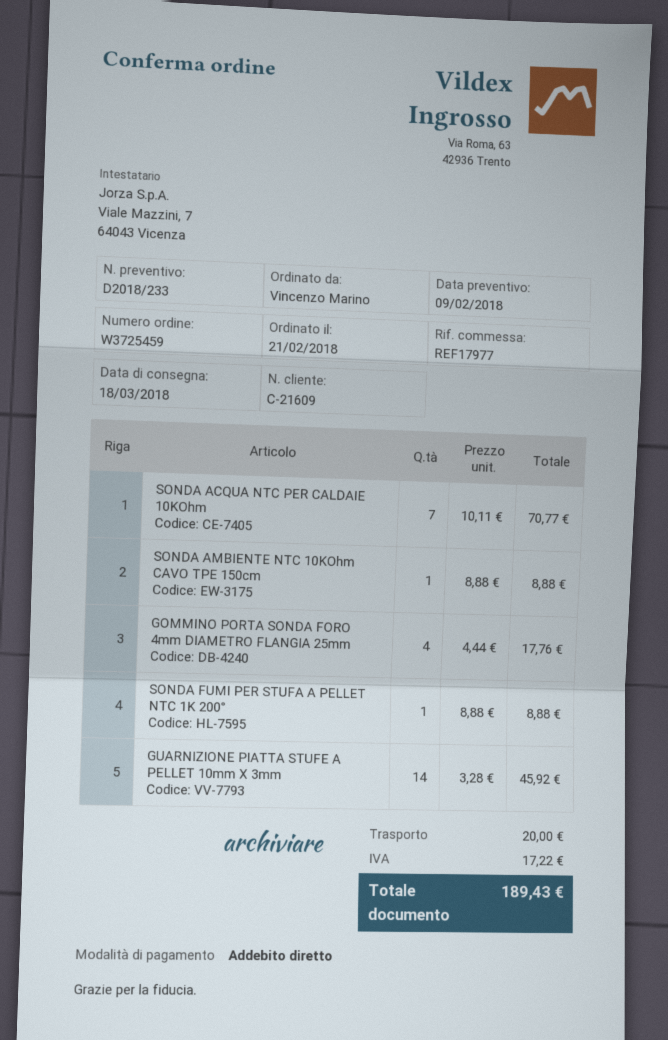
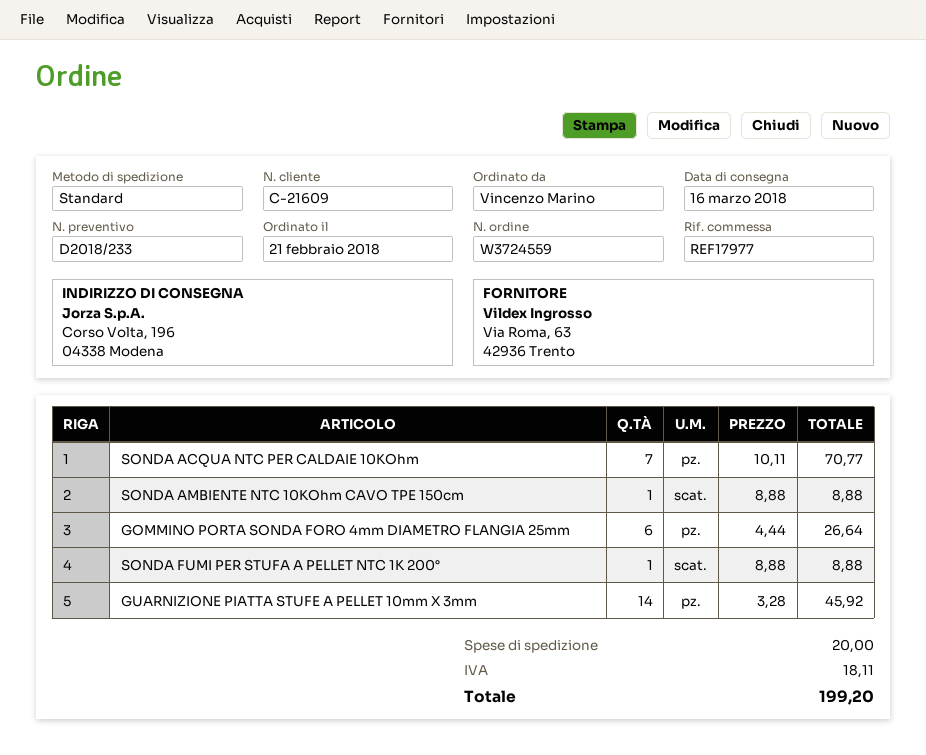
order number: W3725459 -> W3724559
delivery date: 2018-03-18 -> 2018-03-16
GOMMINO PORTA SONDA FORO 4mm DIAMETRO FLANGIA 25mm: 4 x 4.44 = 17.76 -> 6 x 4.44 = 26.64
tax: 17.22 -> 18.11
total: 189.43 -> 199.20

